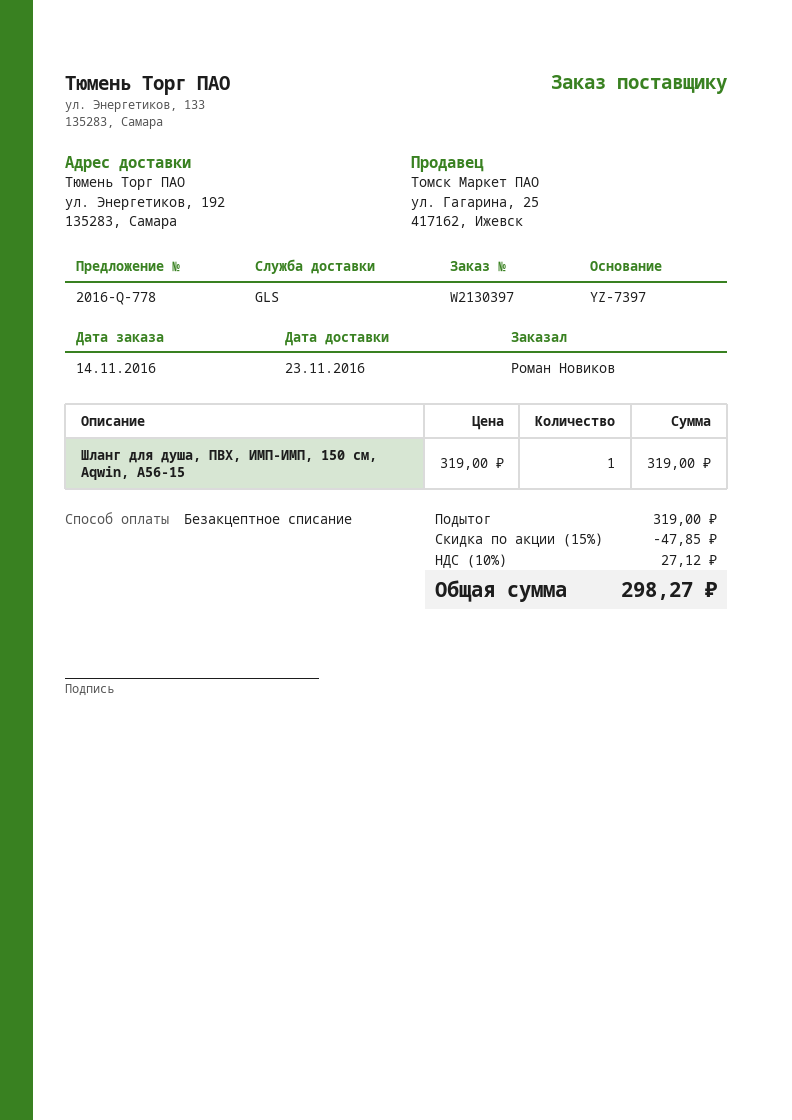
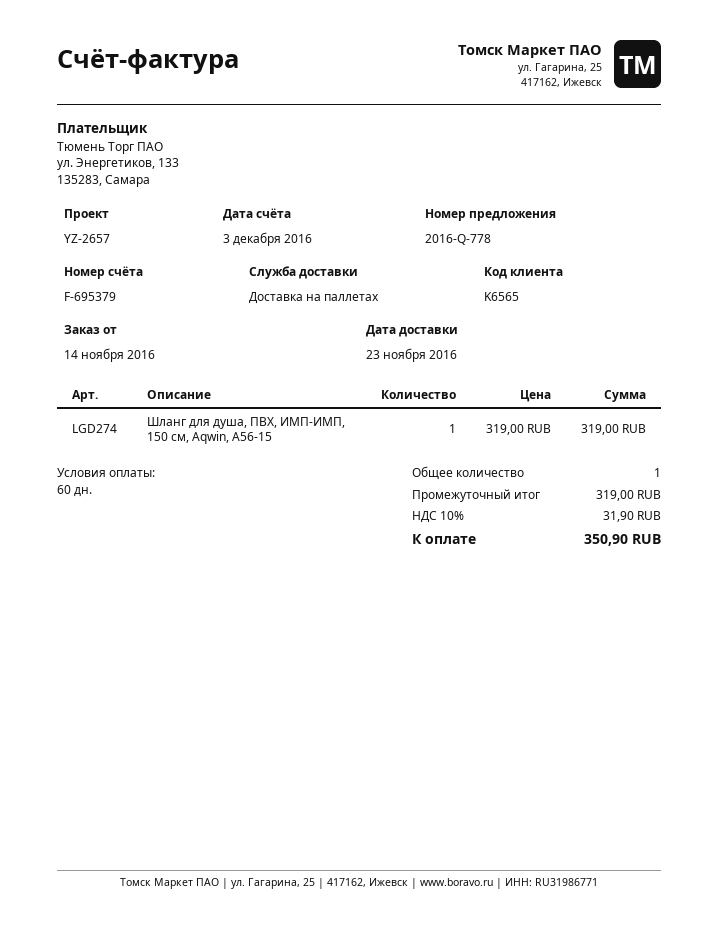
reference: YZ-7397 -> YZ-2657
shipping method: GLS -> pallet freight
discount: 15% = 47.85 -> none
tax: 10% = 27.12 -> 10% = 31.90
total: 298.27 -> 350.90

